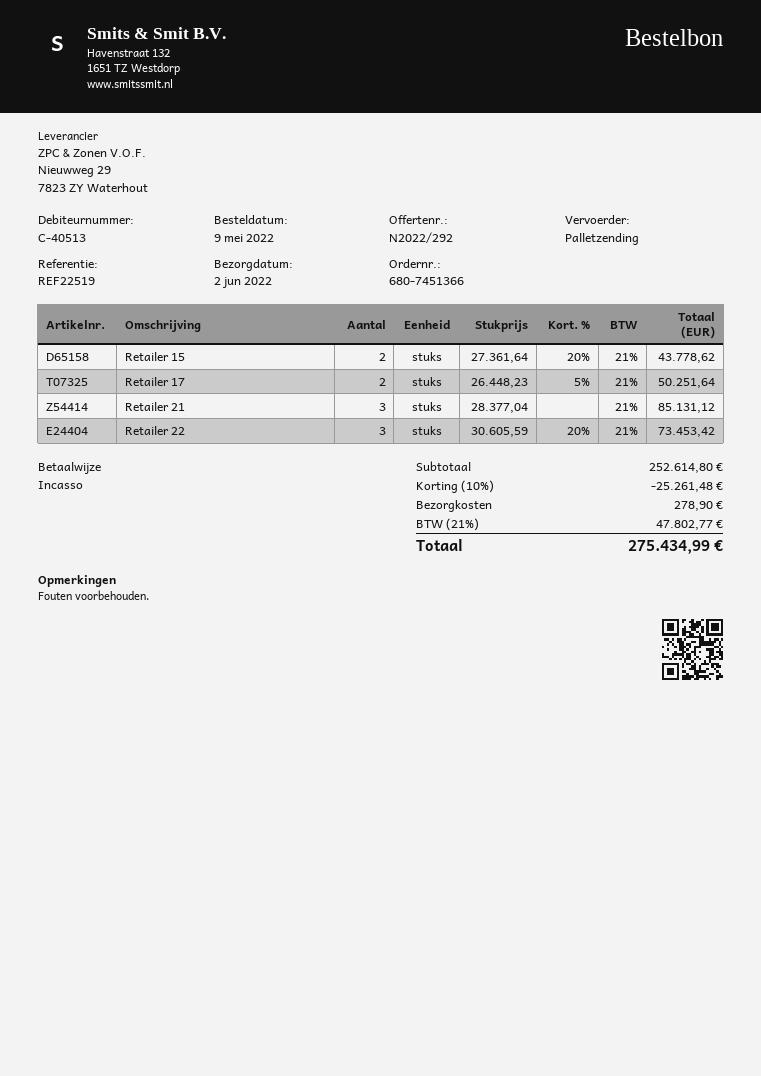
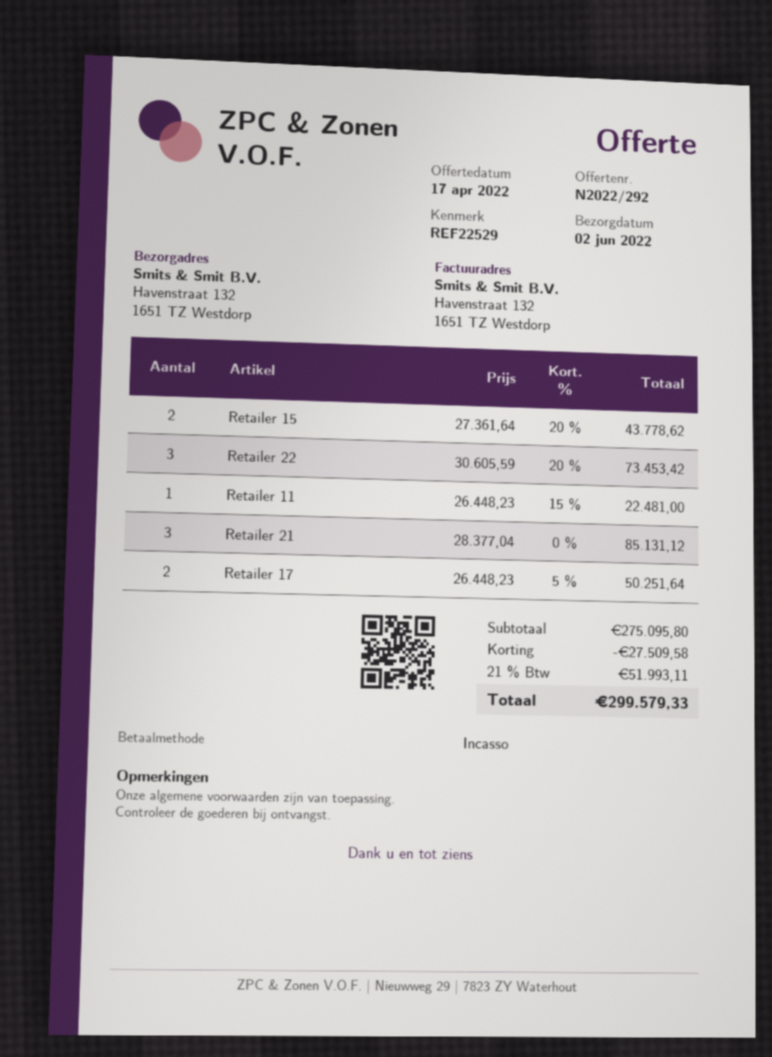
reference: REF22519 -> REF22529
Retailer 11: none -> 1 x 26448.23 - 15% = 22481.00
subtotal: 252614.80 -> 275095.80
discount: 25261.48 -> 27509.58
shipping: 278.90 -> none
tax: 21% = 47802.77 -> 21% = 51993.11
total: 275434.99 -> 299579.33

